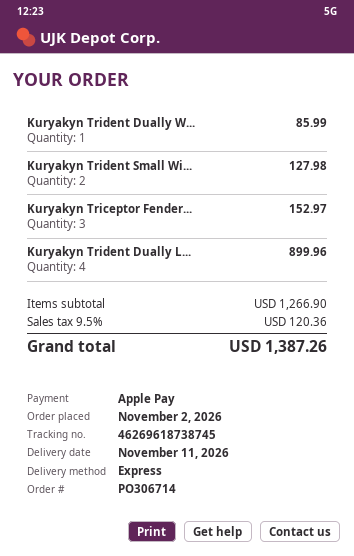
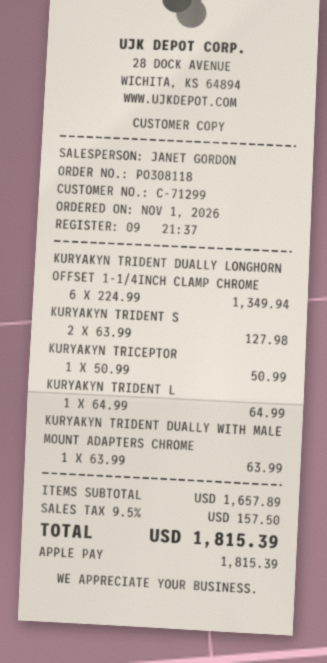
order number: PO306714 -> PO308118
order date: 2026-11-02 -> 2026-11-01
Kuryakyn Trident Dually W...: 1 for 85.99 -> 1 for 63.99
Kuryakyn Triceptor Fender...: 3 for 152.97 -> 1 for 50.99
Kuryakyn Trident Dually L...: 4 for 899.96 -> 6 for 1349.94
KURYAKYN TRIDENT L: none -> 1 for 64.99
subtotal: 1266.90 -> 1657.89
tax: 9.5% = 120.36 -> 9.5% = 157.50
total: 1387.26 -> 1815.39

